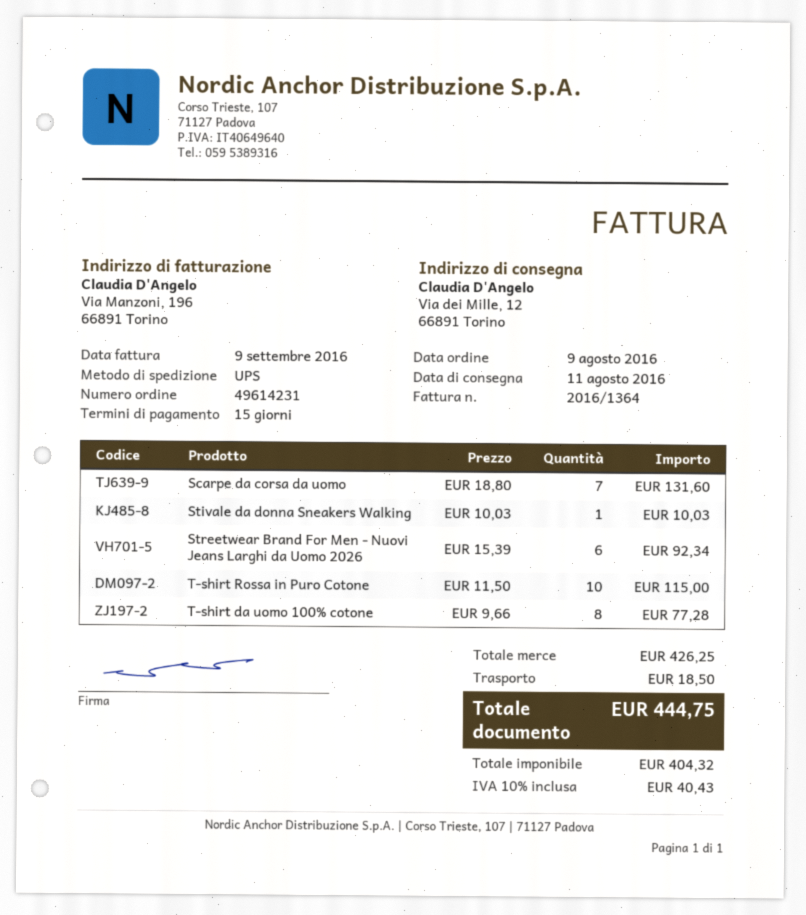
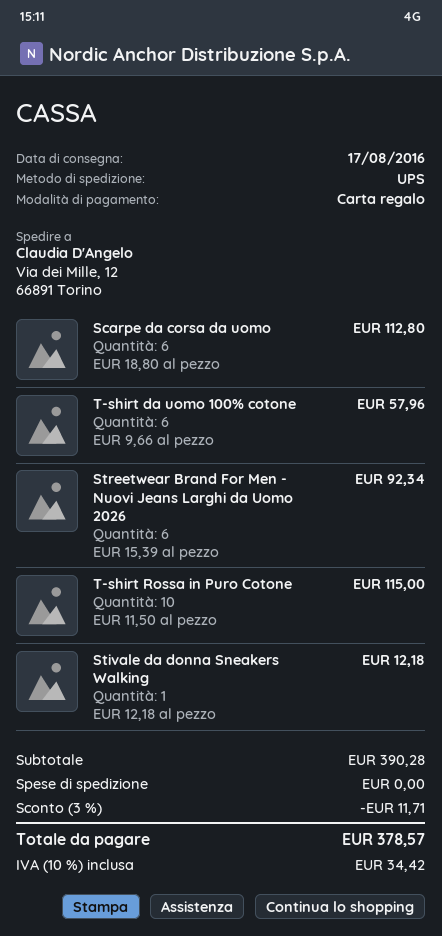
delivery date: 2016-08-11 -> 2016-08-17
Scarpe da corsa da uomo: 7 x 18.80 = 131.60 -> 6 x 18.80 = 112.80
Stivale da donna Sneakers Walking: 1 x 10.03 = 10.03 -> 1 x 12.18 = 12.18
T-shirt da uomo 100% cotone: 8 x 9.66 = 77.28 -> 6 x 9.66 = 57.96
subtotal: 426.25 -> 390.28
discount: none -> 3% = 11.71
shipping: 18.50 -> 0.00
tax: 10% = 40.43 -> 10% = 34.42
total: 444.75 -> 378.57

